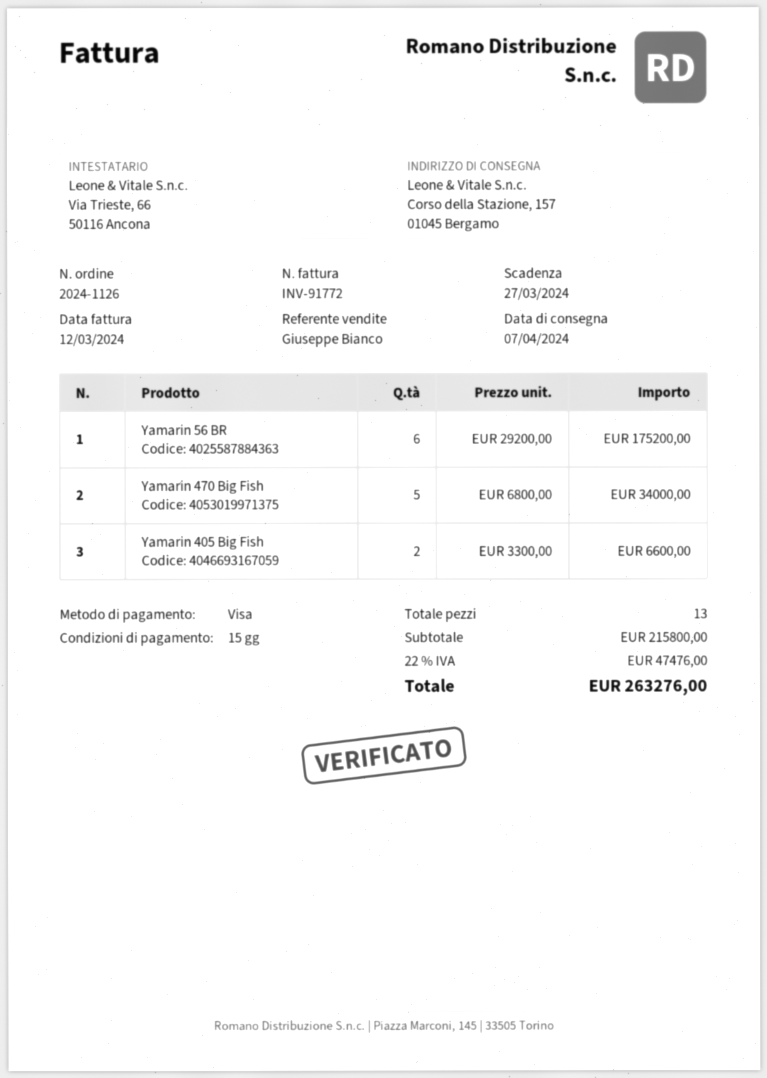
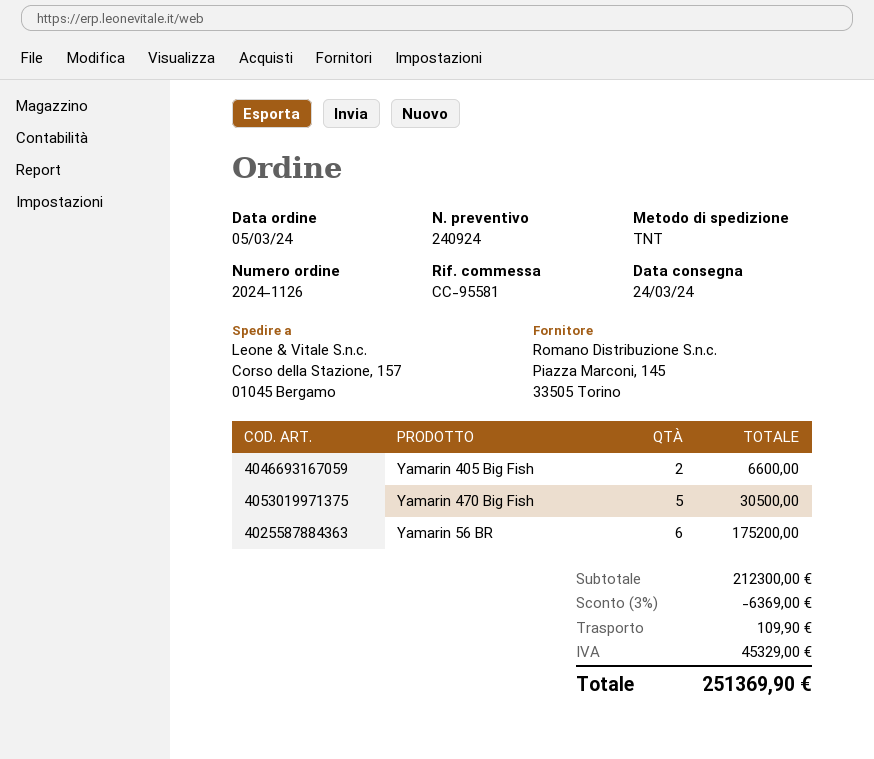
delivery date: 2024-04-07 -> 2024-03-24
Yamarin 470 Big Fish: 5 for 34000.00 -> 5 for 30500.00
subtotal: 215800.00 -> 212300.00
discount: none -> 3% = 6369.00
shipping: none -> 109.90
tax: 47476.00 -> 45329.00
total: 263276.00 -> 251369.90

